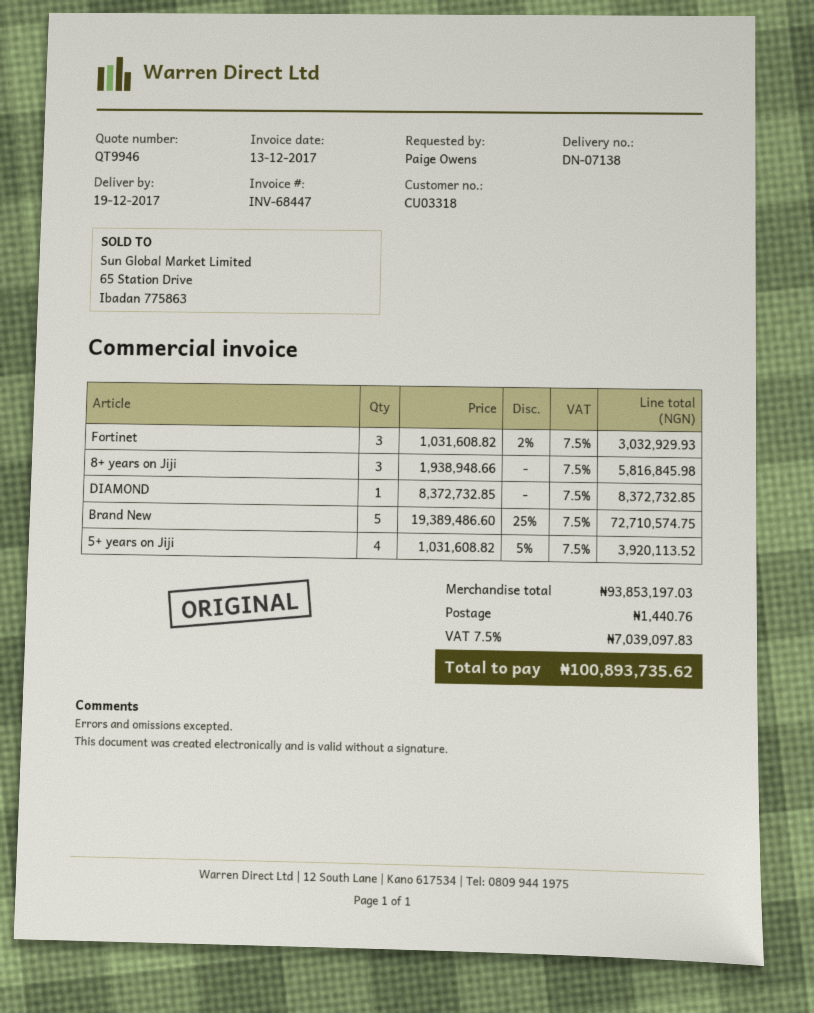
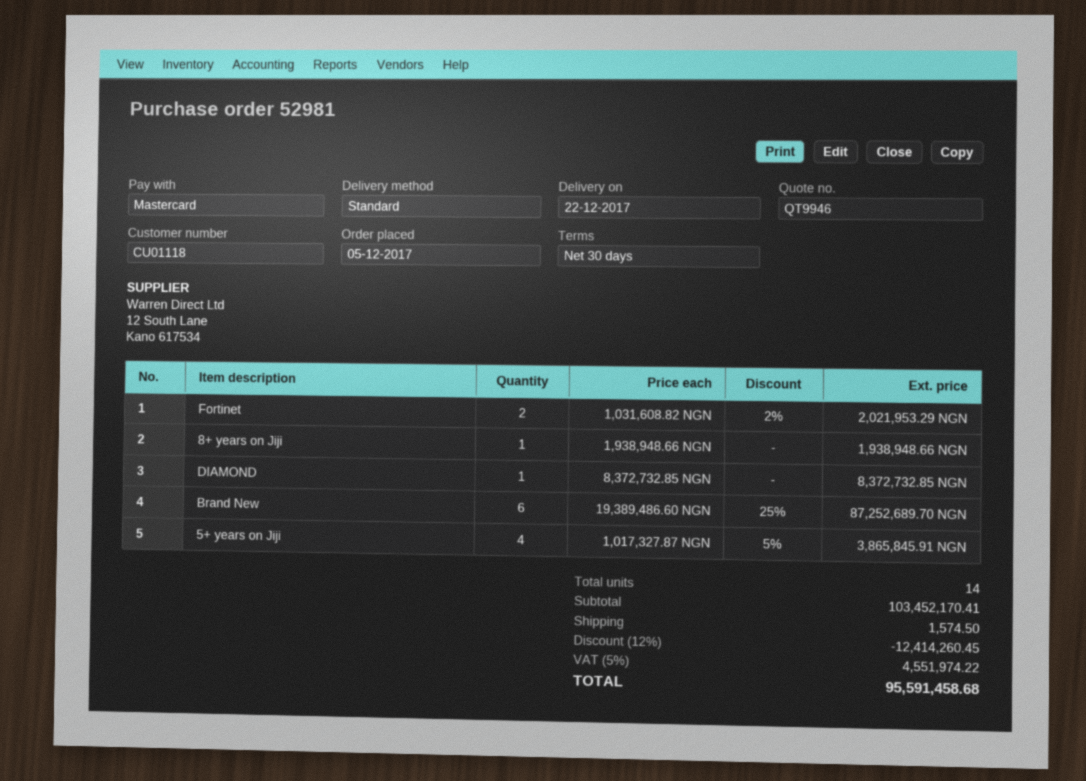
delivery date: 2017-12-19 -> 2017-12-22
customer number: CU03318 -> CU01118
Fortinet: 3 x 1031608.82 - 2% = 3032929.93 -> 2 x 1031608.82 - 2% = 2021953.29
8+ years on Jiji: 3 x 1938948.66 = 5816845.98 -> 1 x 1938948.66 = 1938948.66
Brand New: 5 x 19389486.60 - 25% = 72710574.75 -> 6 x 19389486.60 - 25% = 87252689.70
5+ years on Jiji: 4 x 1031608.82 - 5% = 3920113.52 -> 4 x 1017327.87 - 5% = 3865845.91
subtotal: 93853197.03 -> 103452170.41
discount: none -> 12% = 12414260.45
shipping: 1440.76 -> 1574.50
tax: 7.5% = 7039097.83 -> 5% = 4551974.22
total: 100893735.62 -> 95591458.68

